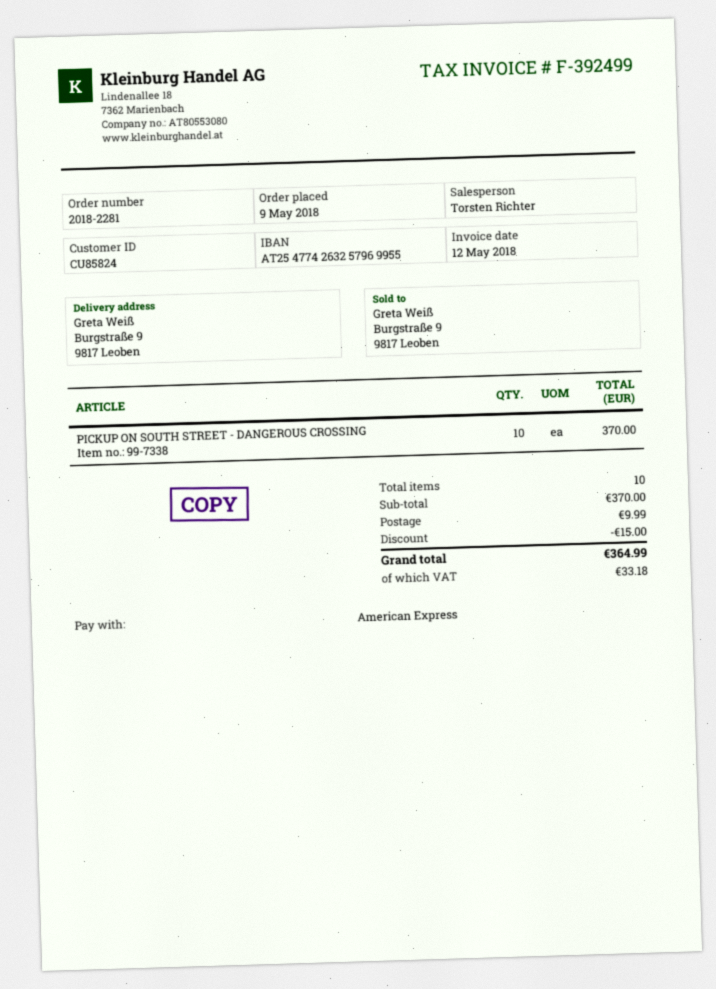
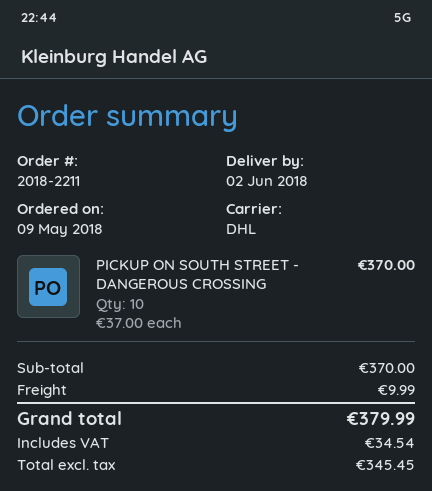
order number: 2018-2281 -> 2018-2211
discount: 15.00 -> none
tax: 33.18 -> 34.54
total: 364.99 -> 379.99

